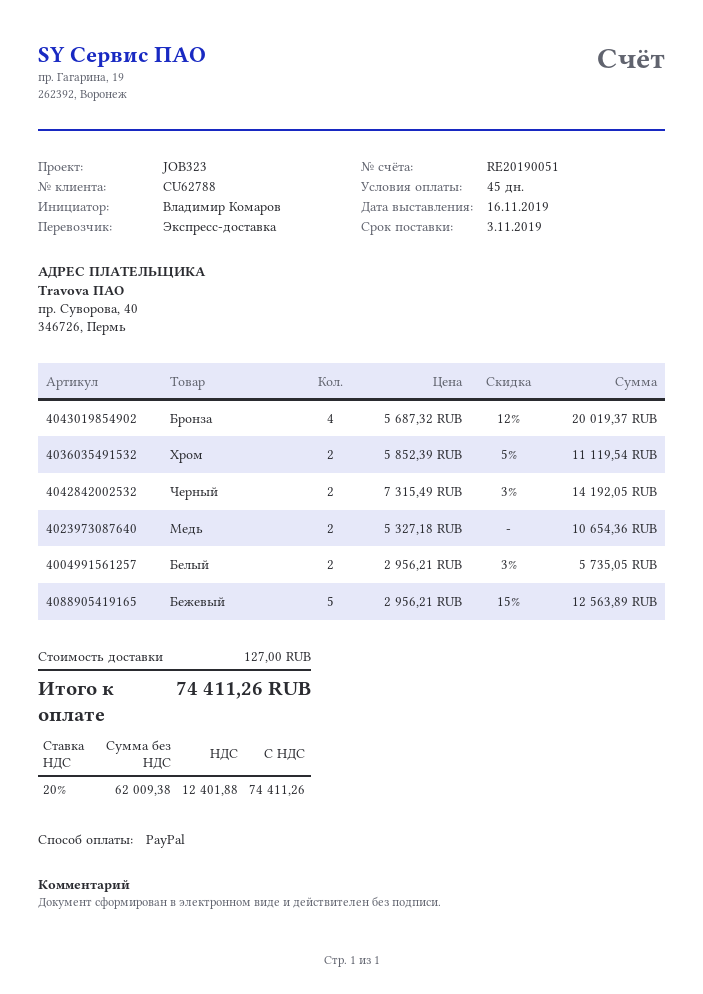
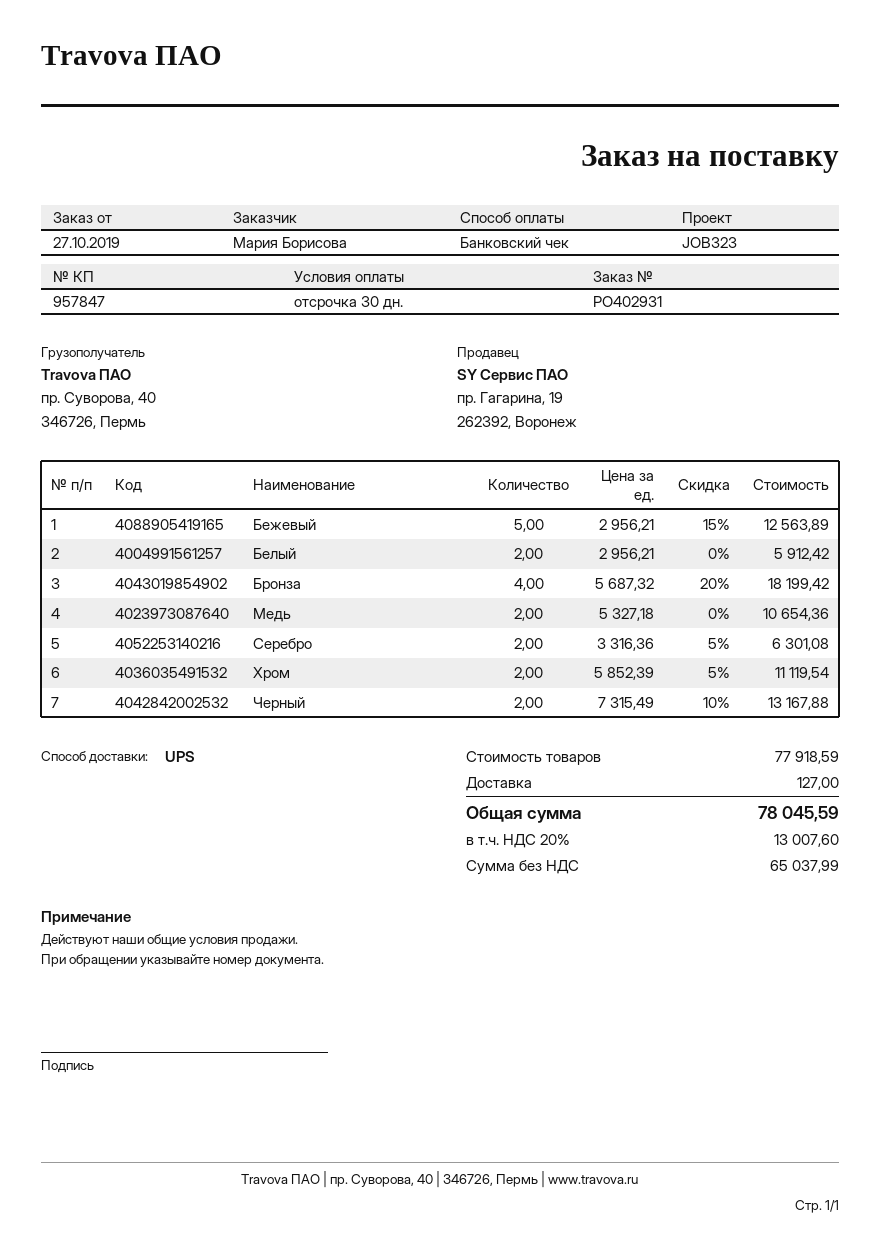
payment terms: 45 days -> 30 days
ordered by: Владимир Комаров -> Мария Борисова
payment method: PayPal -> cheque
shipping method: express -> UPS
Бронза: 4 x 5687.32 - 12% = 20019.37 -> 4 x 5687.32 - 20% = 18199.42
Черный: 2 x 7315.49 - 3% = 14192.05 -> 2 x 7315.49 - 10% = 13167.88
Белый: 2 x 2956.21 - 3% = 5735.05 -> 2 x 2956.21 = 5912.42
Серебро: none -> 2 x 3316.36 - 5% = 6301.08
net: 62009.38 -> 65037.99
tax: 20% = 12401.88 -> 20% = 13007.60
total: 74411.26 -> 78045.59

